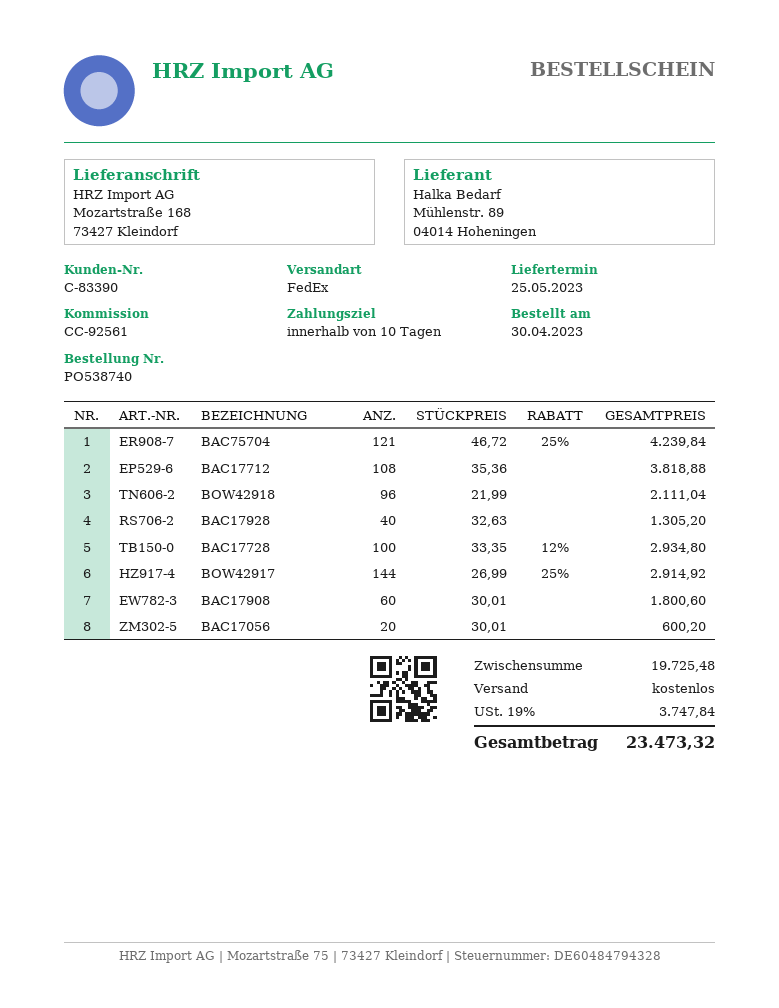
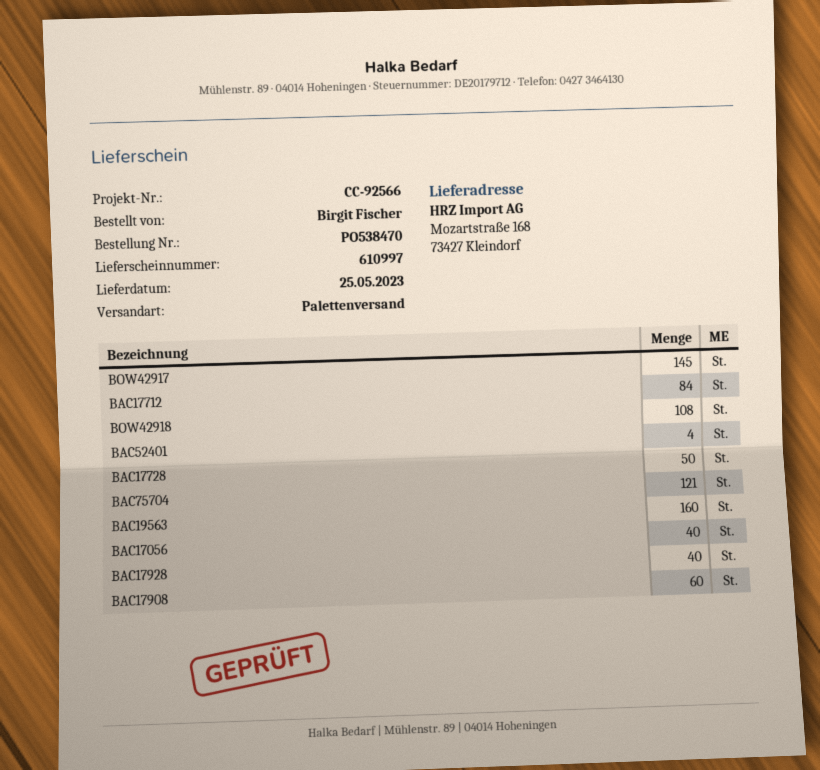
order number: PO538740 -> PO538470
reference: CC-92561 -> CC-92566
shipping method: FedEx -> pallet freight
BAC17712: 108 -> 84
BOW42918: 96 -> 108
BAC17728: 100 -> 50
BOW42917: 144 -> 145
BAC17056: 20 -> 40
BAC52401: none -> 4
BAC19563: none -> 160

